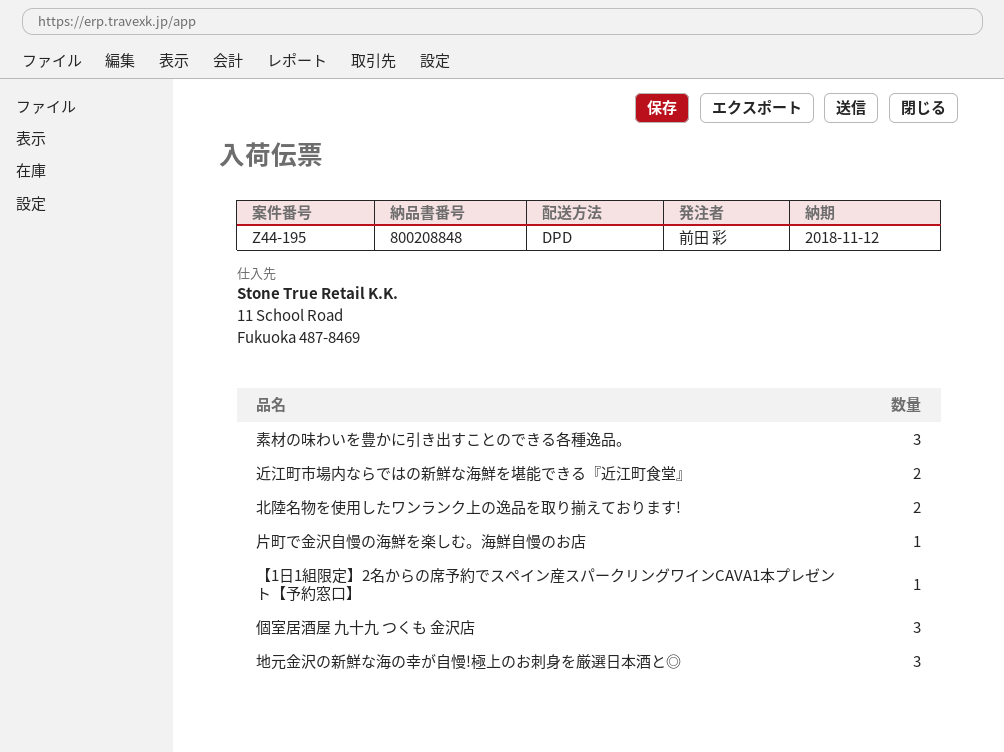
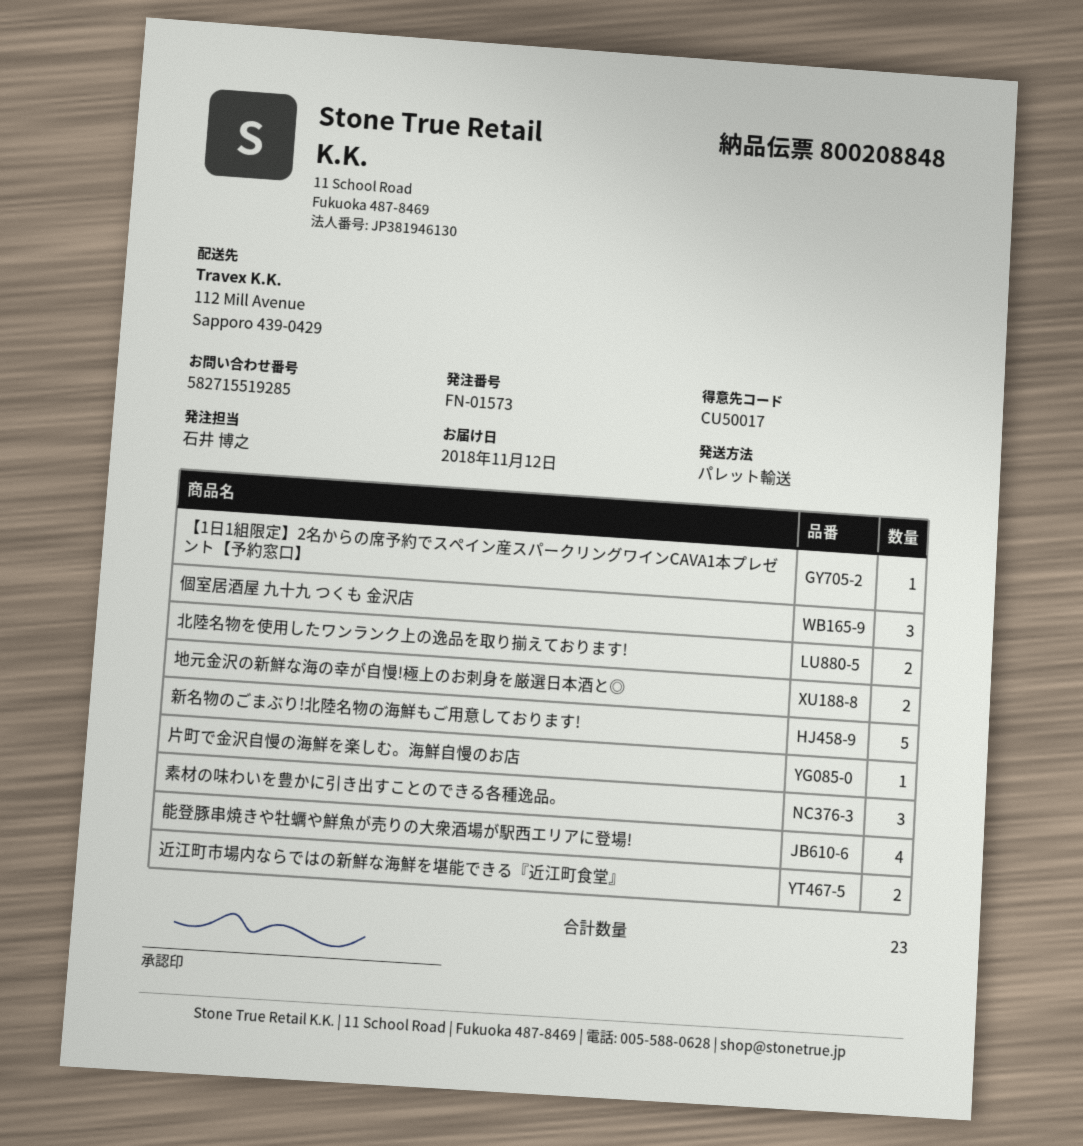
ordered by: 前田 彩 -> 石井 博之
shipping method: DPD -> pallet freight
地元金沢の新鮮な海の幸が自慢!極上のお刺身を厳選日本酒と◎: 3 -> 2
新名物のごまぶり!北陸名物の海鮮もご用意しております!: none -> 5
能登豚串焼きや牡蠣や鮮魚が売りの大衆酒場が駅西エリアに登場!: none -> 4

